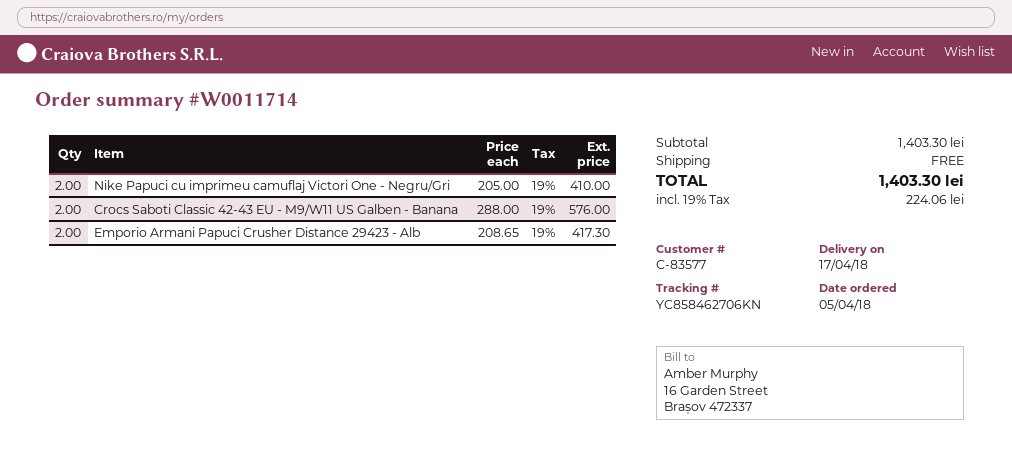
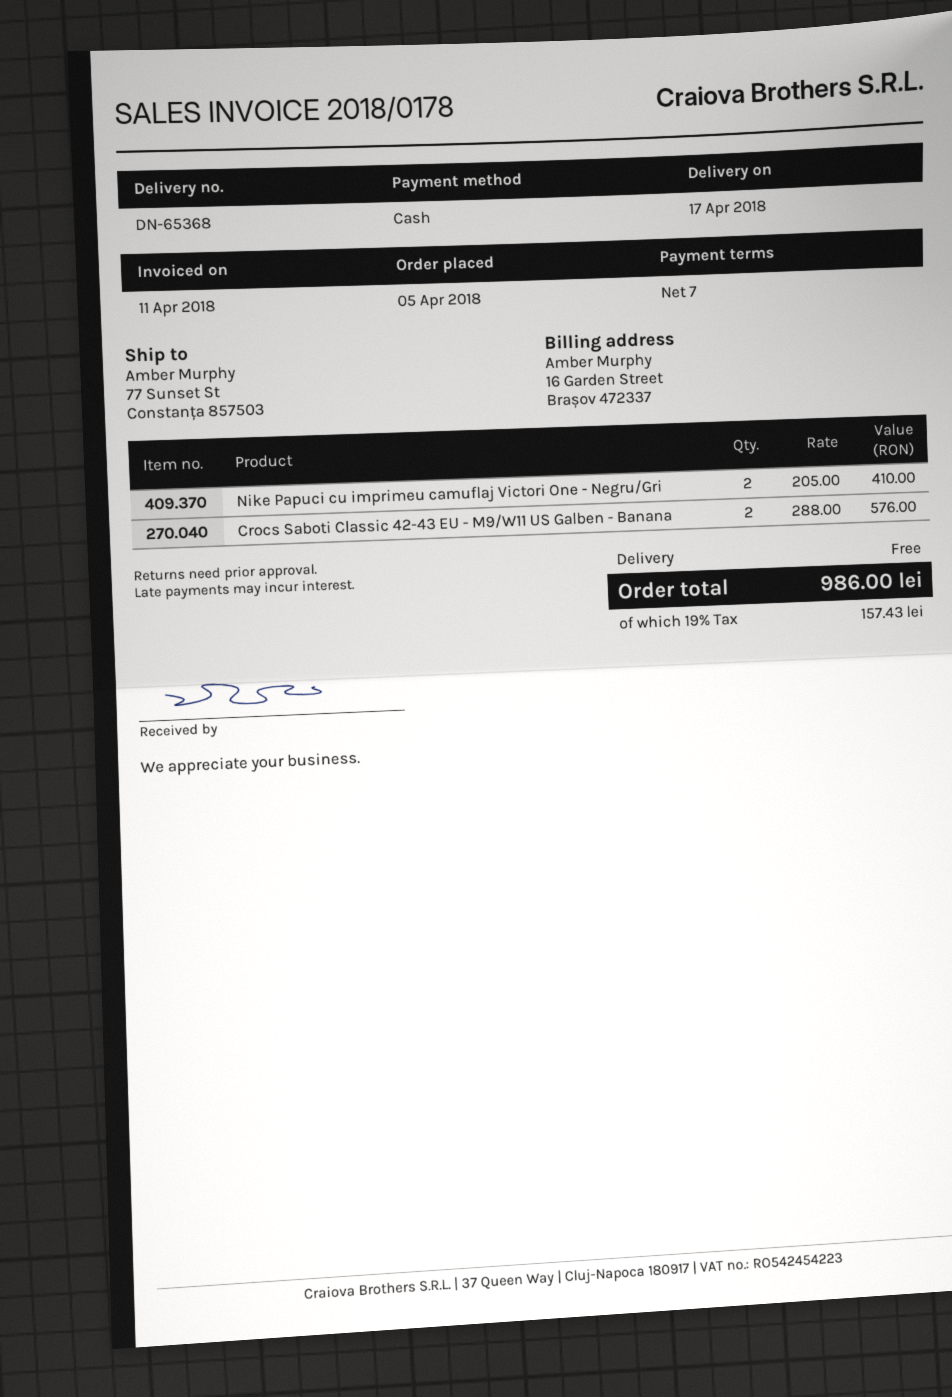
Emporio Armani Papuci Crusher Distance 29423 - Alb: 2 x 208.65 = 417.30 -> none
tax: 19% = 224.06 -> 19% = 157.43
total: 1403.30 -> 986.00

